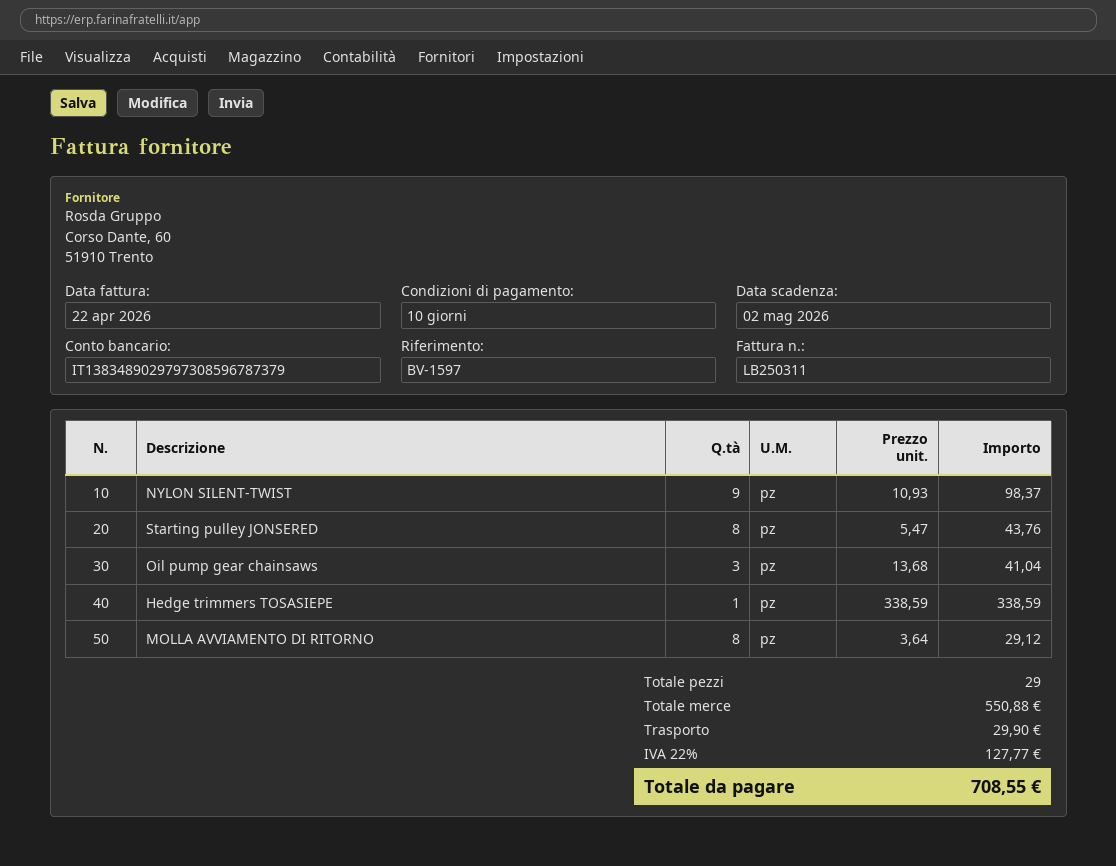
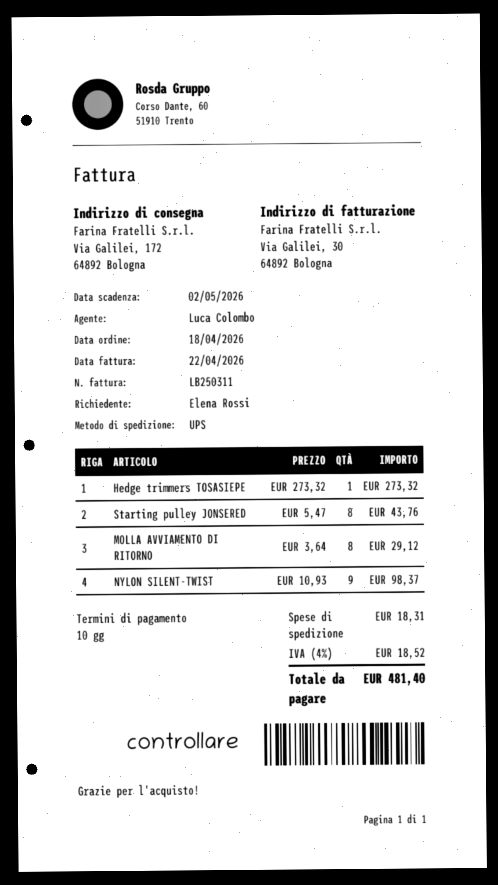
Oil pump gear chainsaws: 3 x 13.68 = 41.04 -> none
Hedge trimmers TOSASIEPE: 1 x 338.59 = 338.59 -> 1 x 273.32 = 273.32
shipping: 29.90 -> 18.31
tax: 22% = 127.77 -> 4% = 18.52
total: 708.55 -> 481.40

